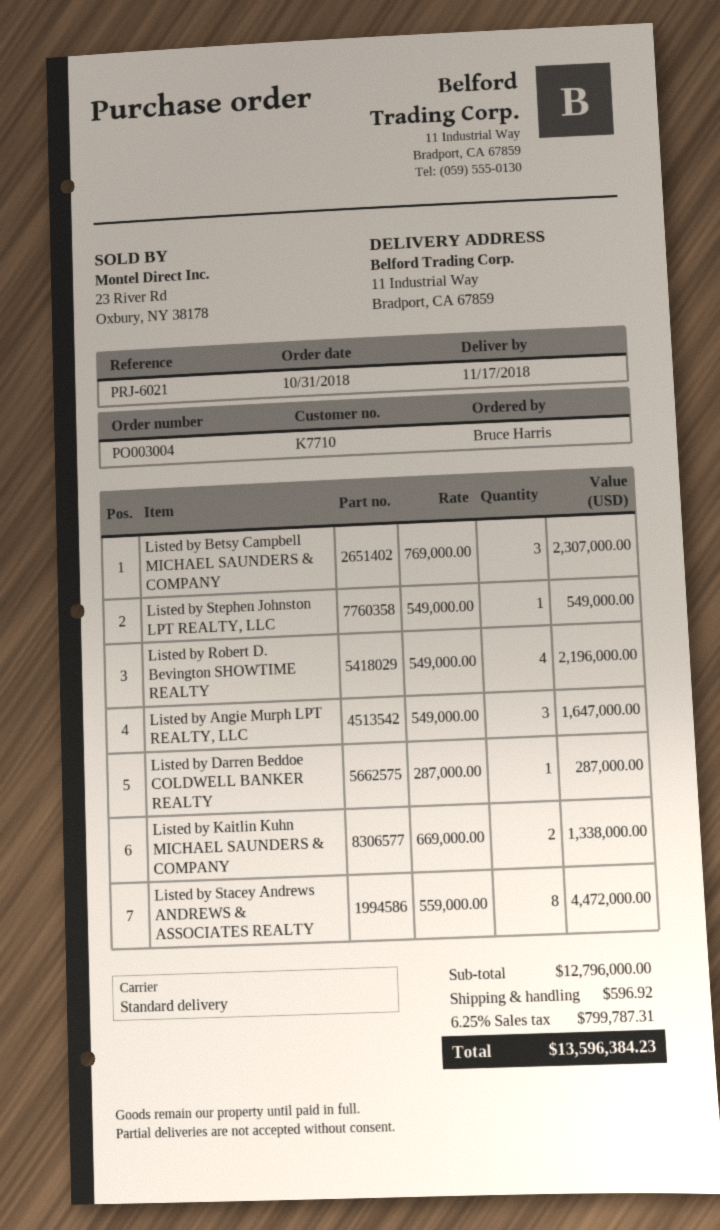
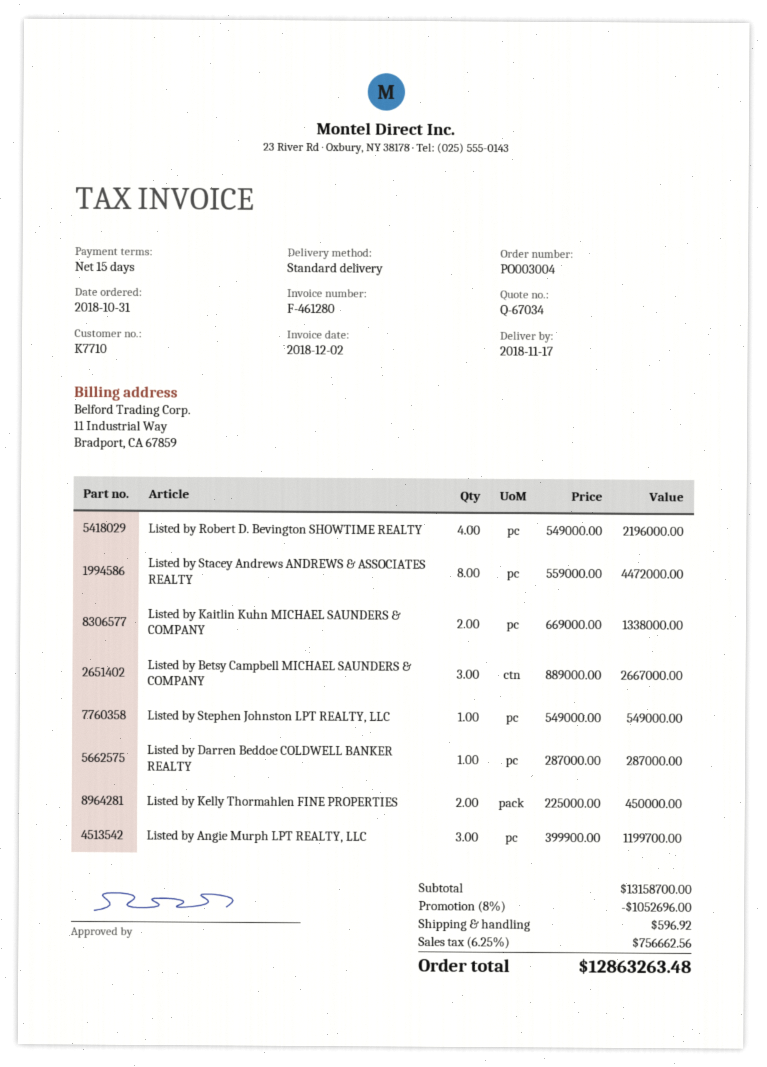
Listed by Betsy Campbell MICHAEL SAUNDERS & COMPANY: 3 x 769000.00 = 2307000.00 -> 3 x 889000.00 = 2667000.00
Listed by Angie Murph LPT REALTY, LLC: 3 x 549000.00 = 1647000.00 -> 3 x 399900.00 = 1199700.00
Listed by Kelly Thormahlen FINE PROPERTIES: none -> 2 x 225000.00 = 450000.00
subtotal: 12796000.00 -> 13158700.00
discount: none -> 8% = 1052696.00
tax: 6.25% = 799787.31 -> 6.25% = 756662.56
total: 13596384.23 -> 12863263.48

